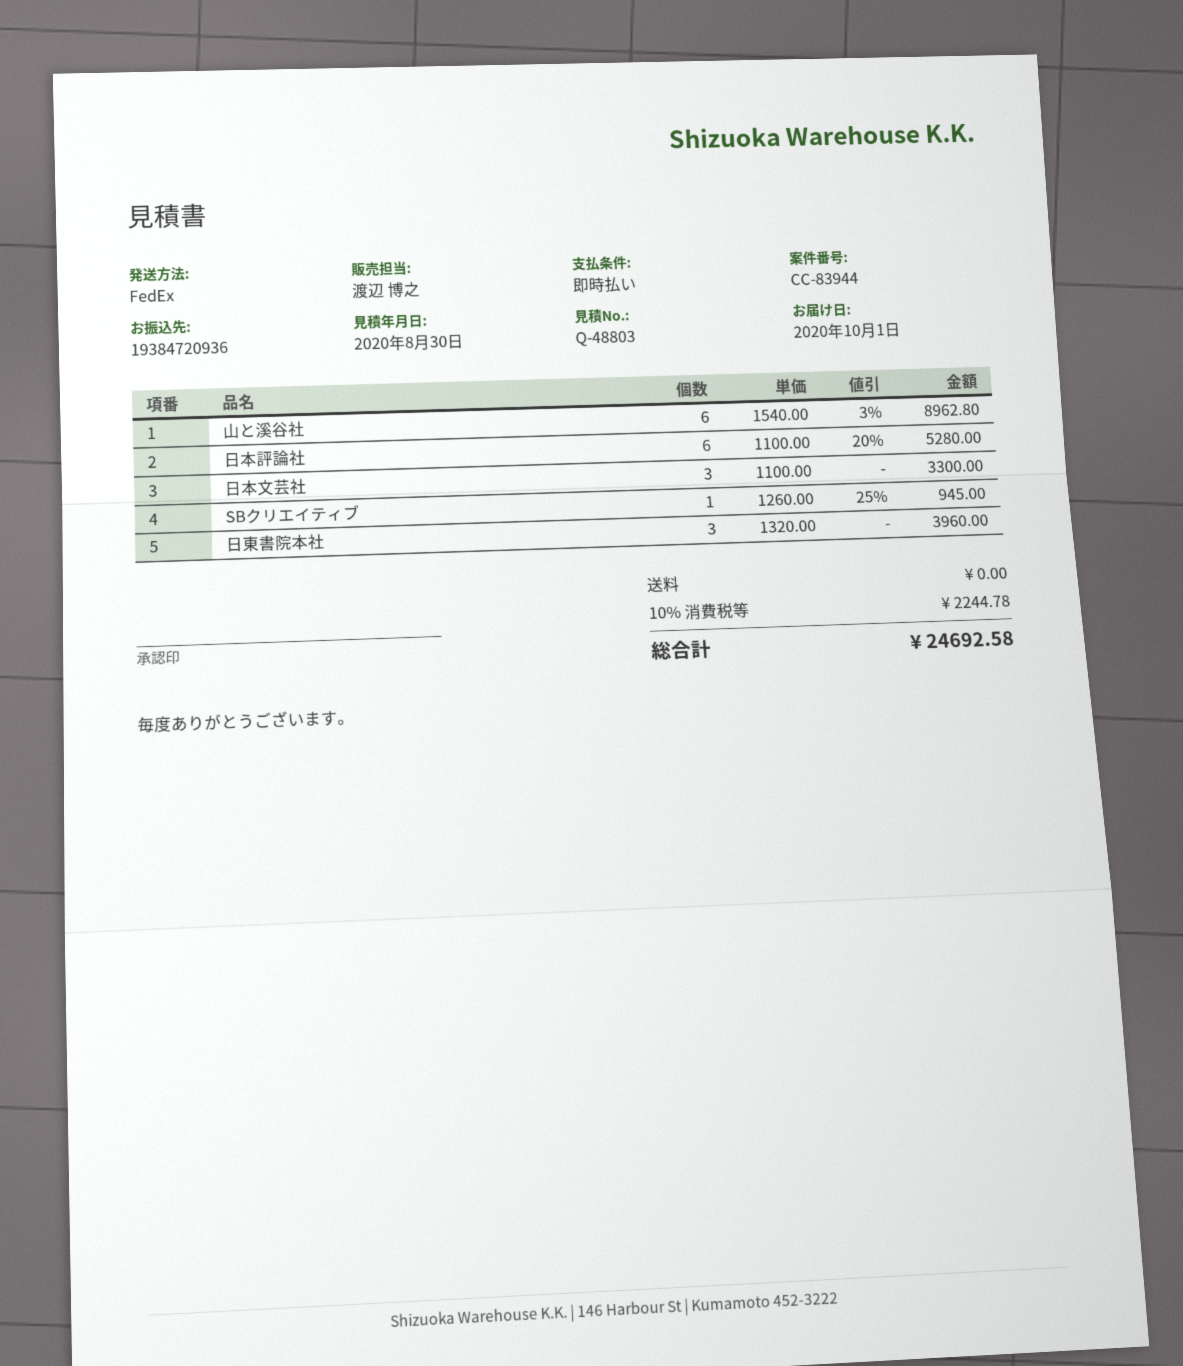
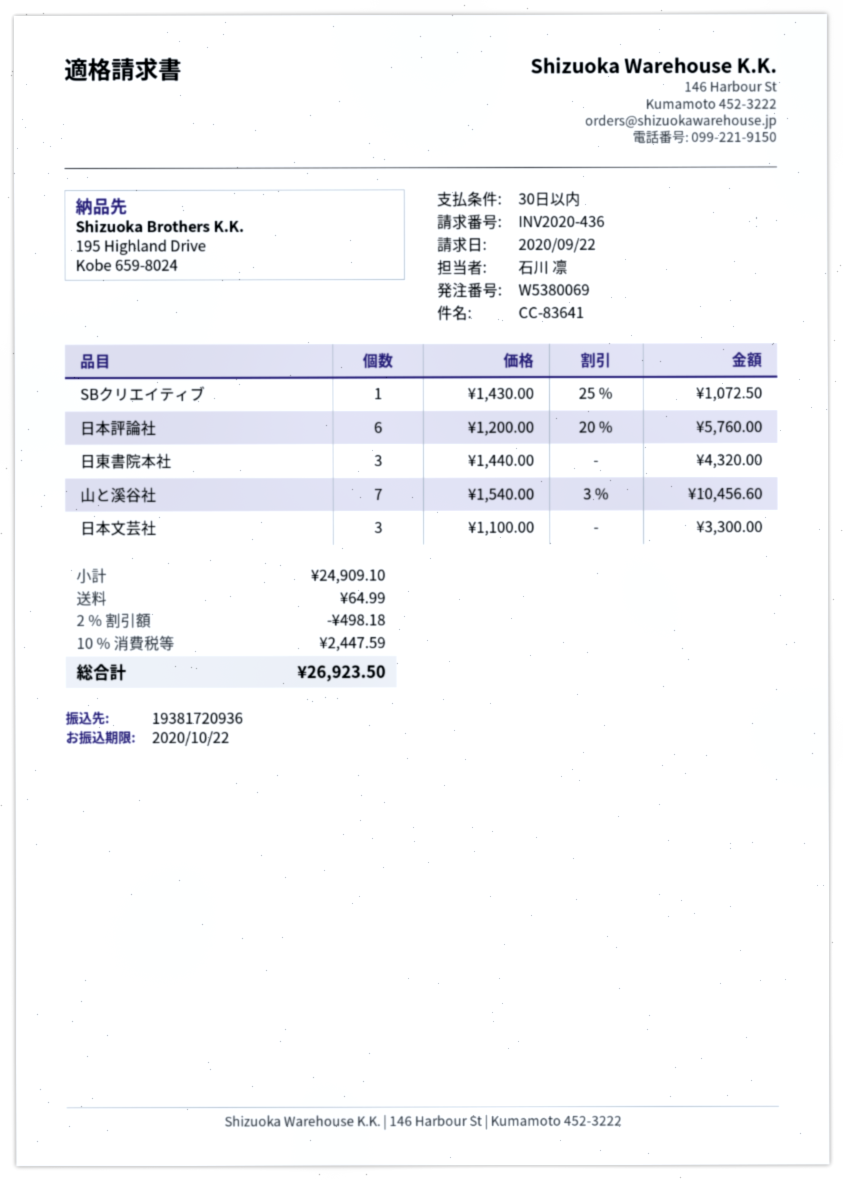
payment terms: on receipt -> 30 days
reference: CC-83944 -> CC-83641
sales rep: 渡辺 博之 -> 石川 凛
bank account: 19384720936 -> 19381720936
山と溪谷社: 6 x 1540.00 - 3% = 8962.80 -> 7 x 1540.00 - 3% = 10456.60
日本評論社: 6 x 1100.00 - 20% = 5280.00 -> 6 x 1200.00 - 20% = 5760.00
SBクリエイティブ: 1 x 1260.00 - 25% = 945.00 -> 1 x 1430.00 - 25% = 1072.50
日東書院本社: 3 x 1320.00 = 3960.00 -> 3 x 1440.00 = 4320.00
discount: none -> 2% = 498.18
shipping: 0.00 -> 64.99
tax: 10% = 2244.78 -> 10% = 2447.59
total: 24692.58 -> 26923.50

